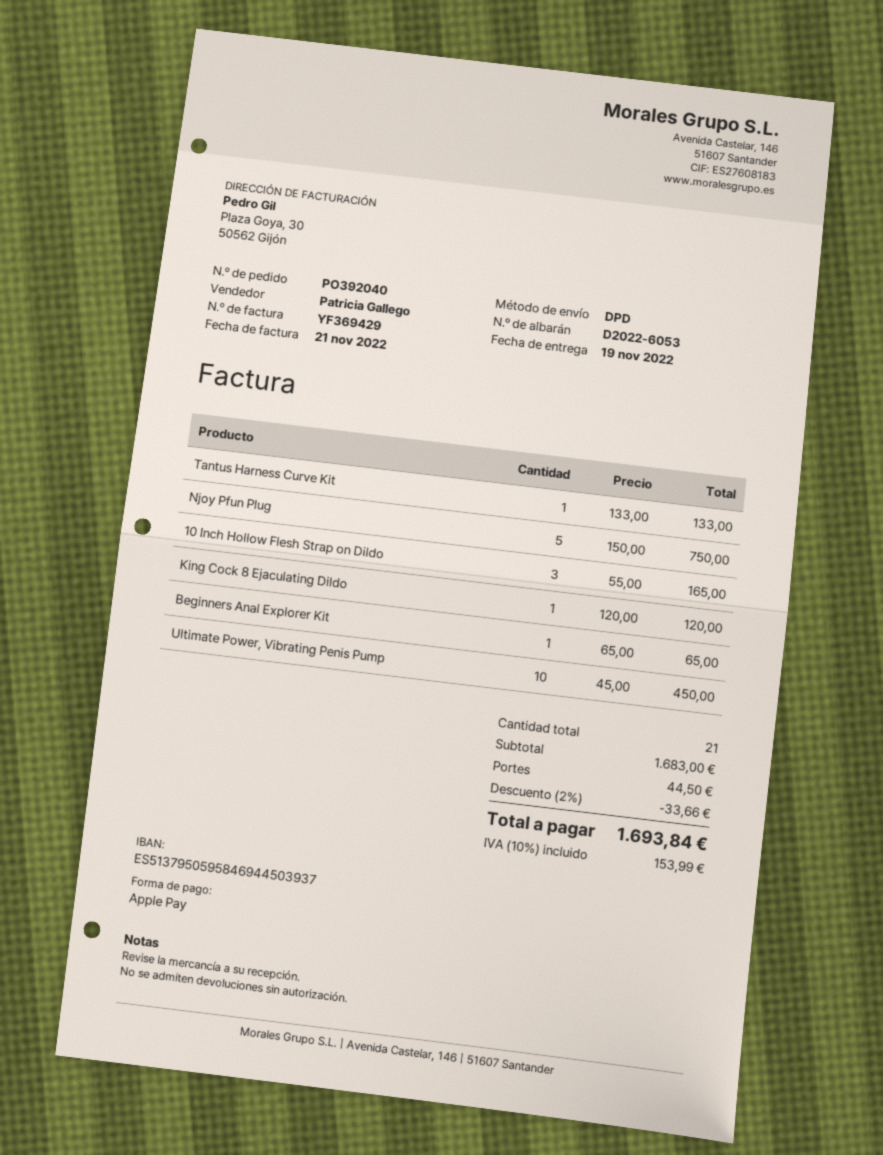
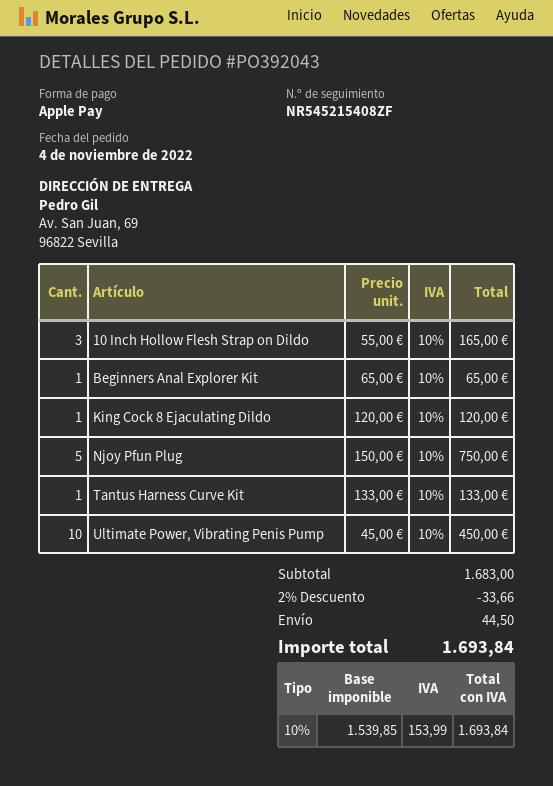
order number: PO392040 -> PO392043

